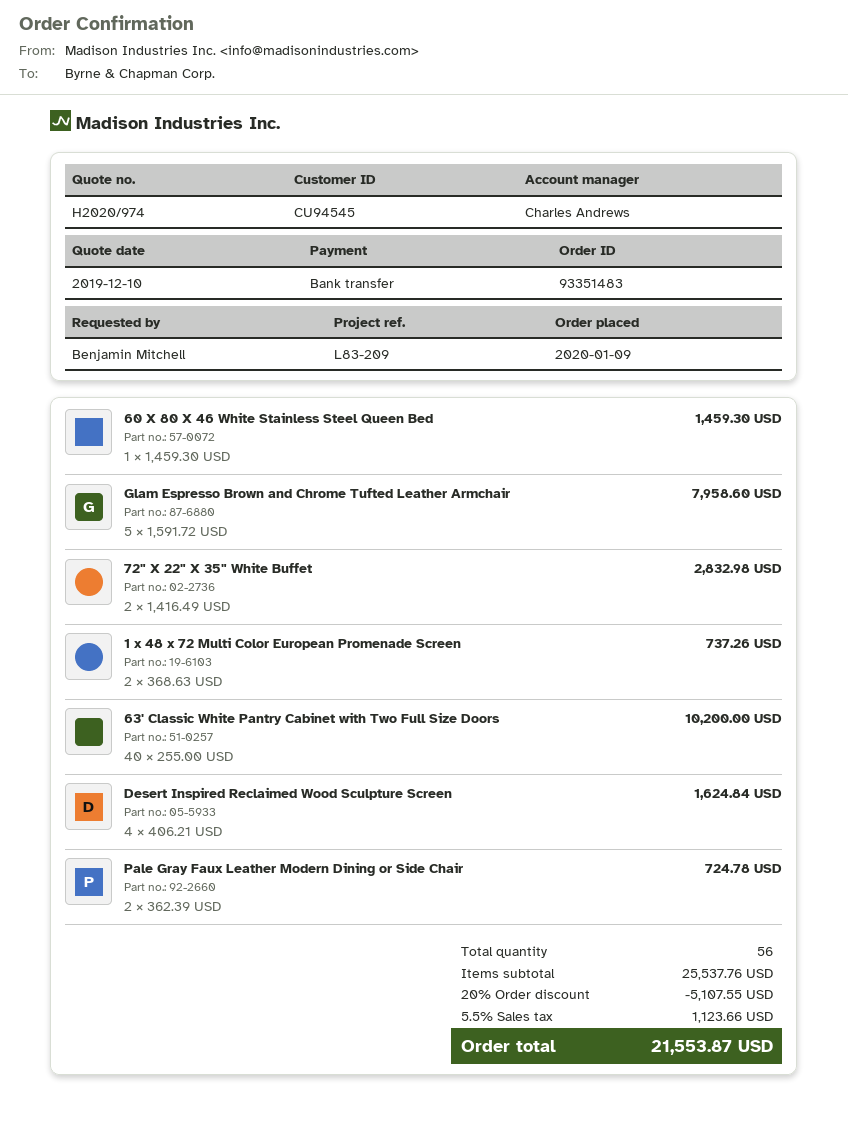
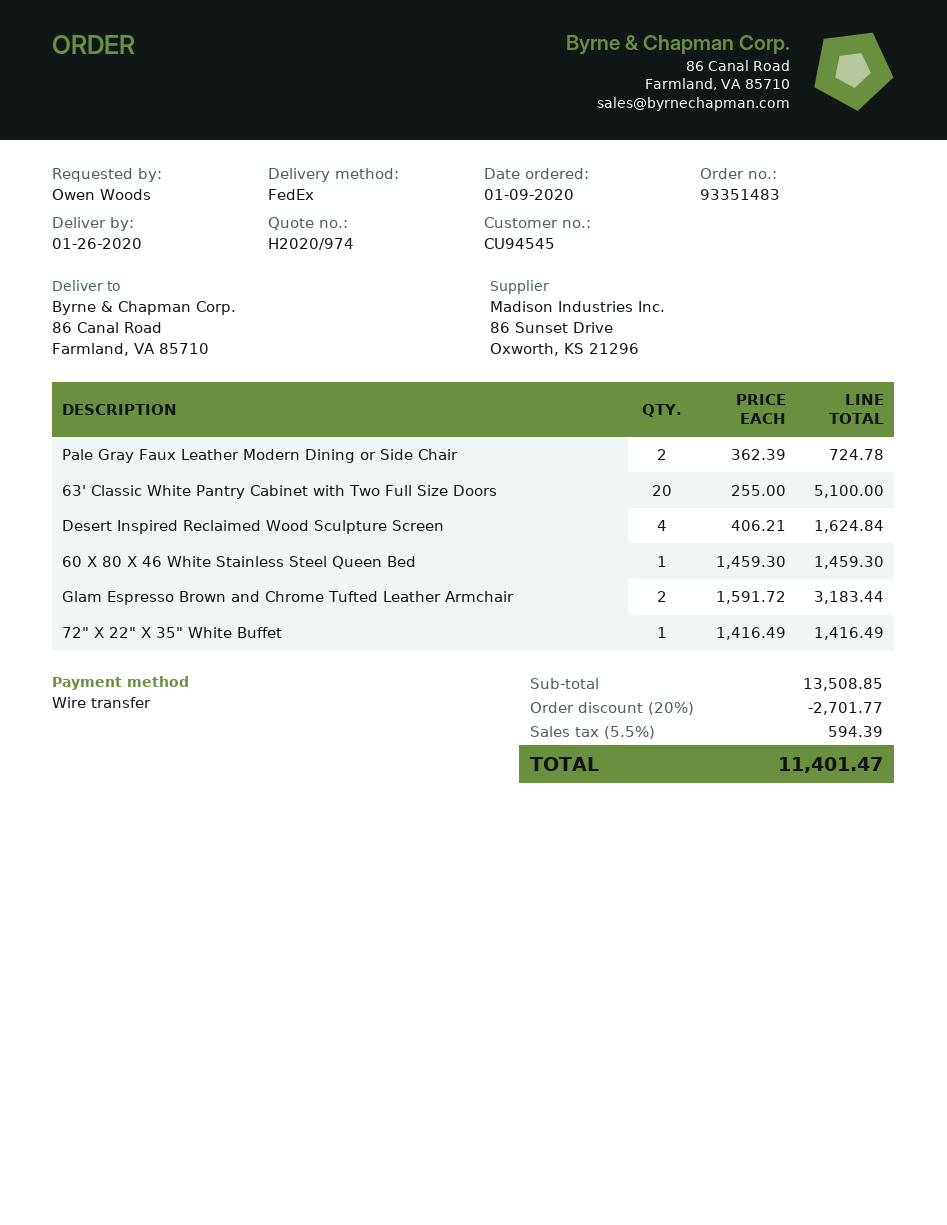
ordered by: Benjamin Mitchell -> Owen Woods
Glam Espresso Brown and Chrome Tufted Leather Armchair: 5 x 1591.72 = 7958.60 -> 2 x 1591.72 = 3183.44
72" X 22" X 35" White Buffet: 2 x 1416.49 = 2832.98 -> 1 x 1416.49 = 1416.49
1 x 48 x 72 Multi Color European Promenade Screen: 2 x 368.63 = 737.26 -> none
63' Classic White Pantry Cabinet with Two Full Size Doors: 40 x 255.00 = 10200.00 -> 20 x 255.00 = 5100.00
subtotal: 25537.76 -> 13508.85
discount: 20% = 5107.55 -> 20% = 2701.77
tax: 5.5% = 1123.66 -> 5.5% = 594.39
total: 21553.87 -> 11401.47

